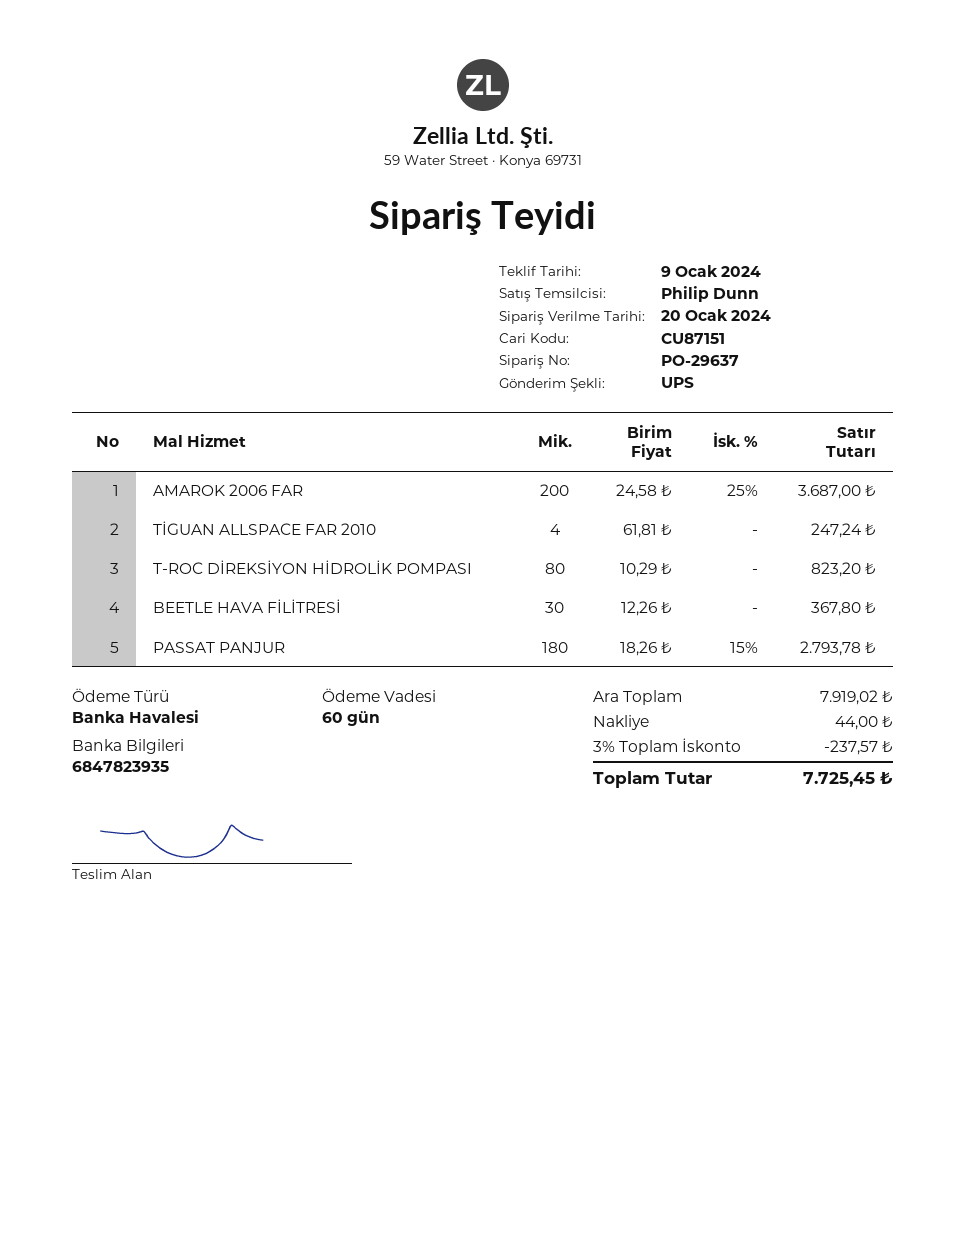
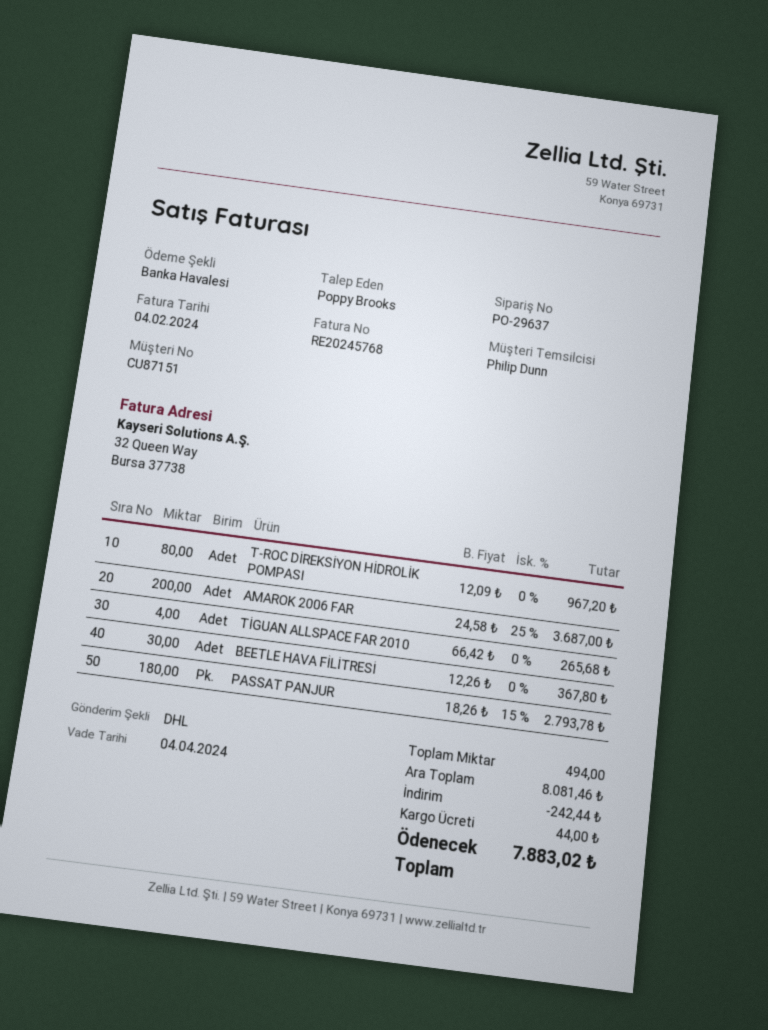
shipping method: UPS -> DHL
TİGUAN ALLSPACE FAR 2010: 4 x 61.81 = 247.24 -> 4 x 66.42 = 265.68
T-ROC DİREKSİYON HİDROLİK POMPASI: 80 x 10.29 = 823.20 -> 80 x 12.09 = 967.20
subtotal: 7919.02 -> 8081.46
discount: 237.57 -> 242.44
total: 7725.45 -> 7883.02

